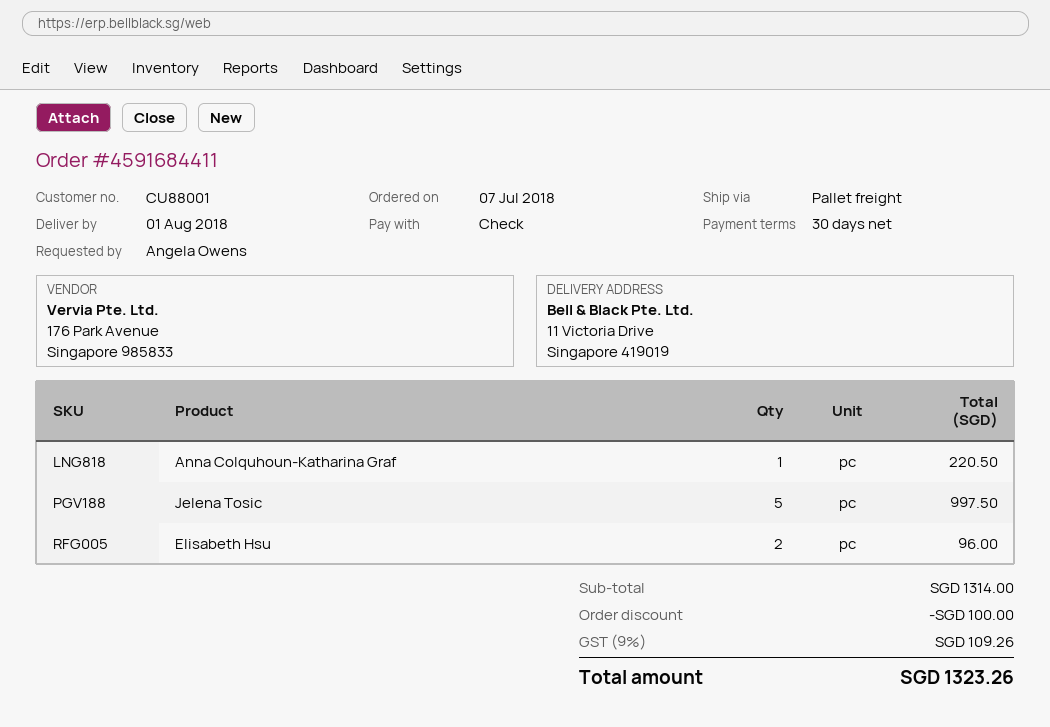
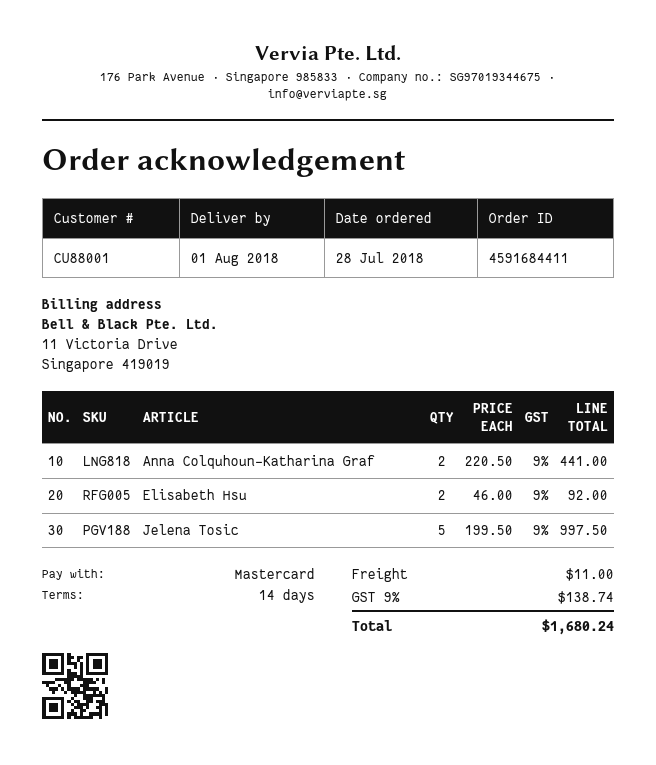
order date: 2018-07-07 -> 2018-07-28
payment terms: 30 days -> 14 days
payment method: cheque -> Mastercard
Anna Colquhoun-Katharina Graf: 1 for 220.50 -> 2 for 441.00
Elisabeth Hsu: 2 for 96.00 -> 2 for 92.00
discount: 100.00 -> none
shipping: none -> 11.00
tax: 9% = 109.26 -> 9% = 138.74
total: 1323.26 -> 1680.24

